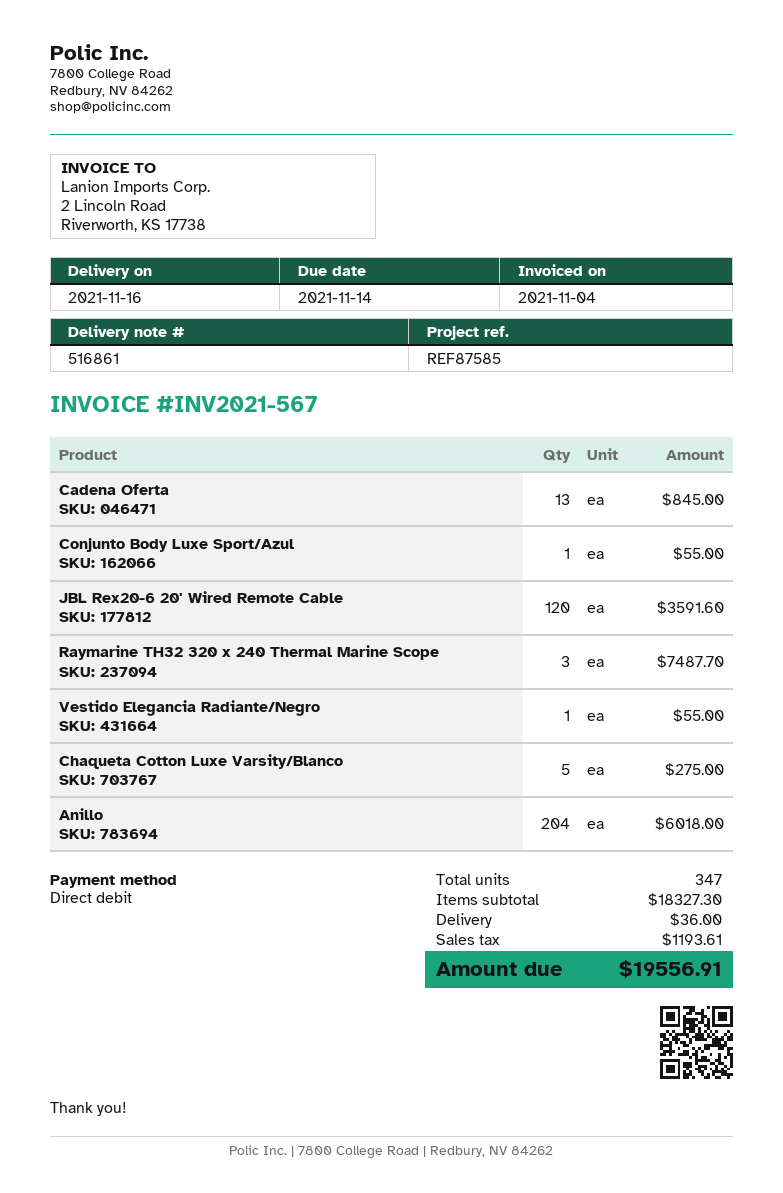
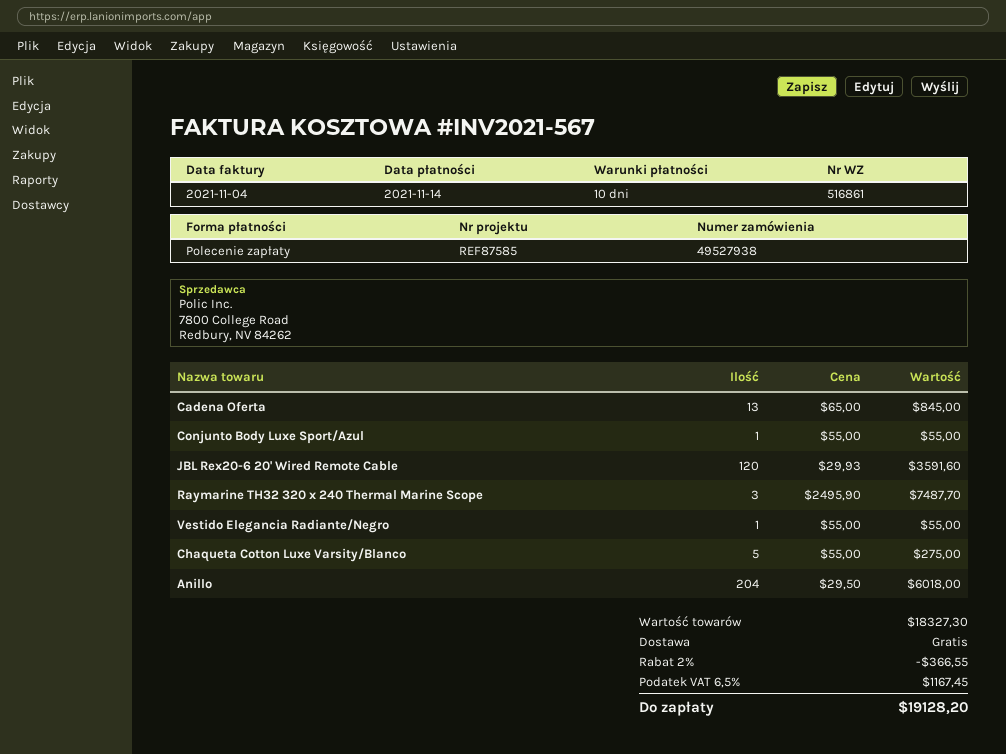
discount: none -> 2% = 366.55
shipping: 36.00 -> 0.00
tax: 1193.61 -> 1167.45
total: 19556.91 -> 19128.20

